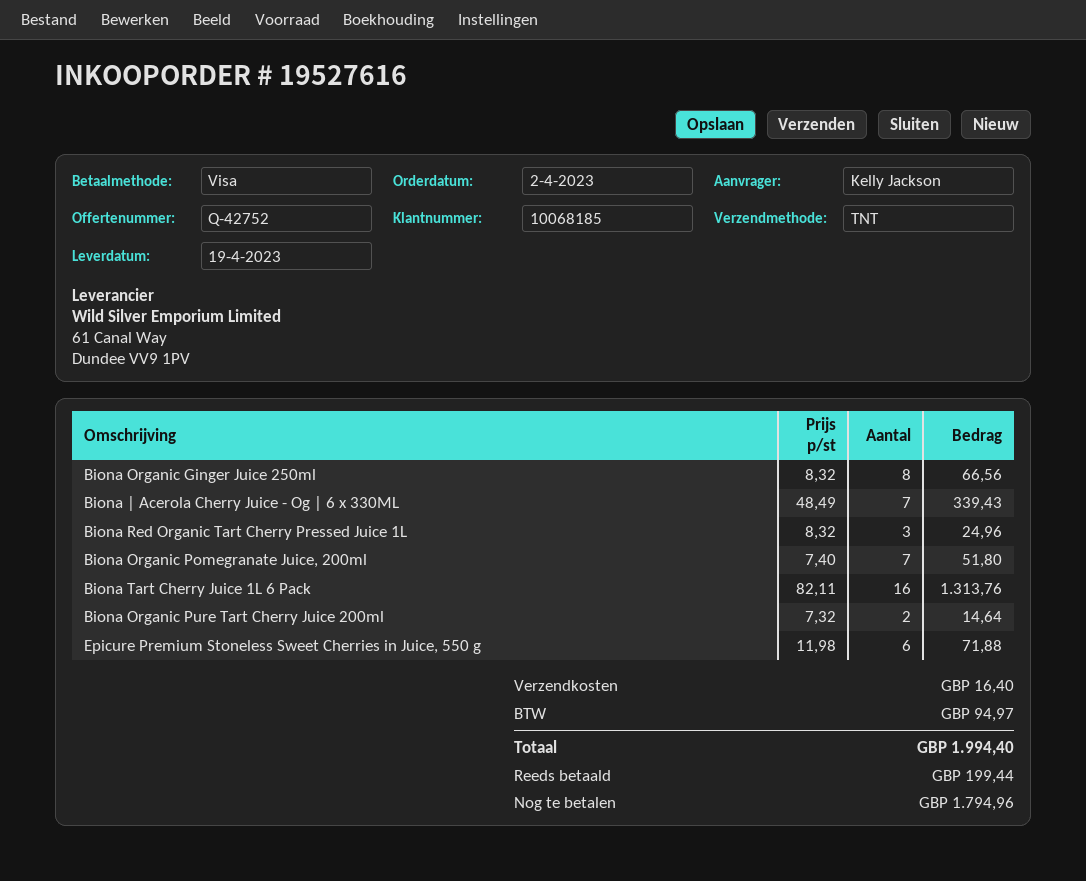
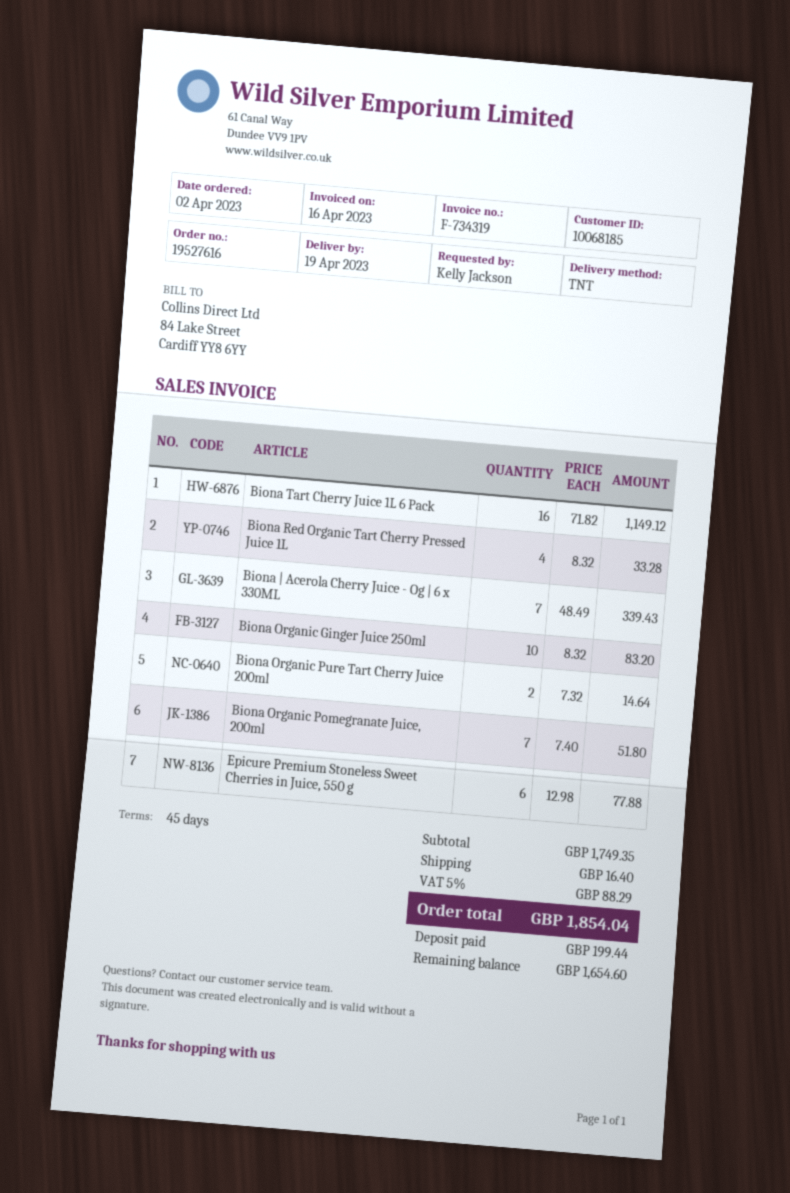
Biona Organic Ginger Juice 250ml: 8 x 8.32 = 66.56 -> 10 x 8.32 = 83.20
Biona Red Organic Tart Cherry Pressed Juice 1L: 3 x 8.32 = 24.96 -> 4 x 8.32 = 33.28
Biona Tart Cherry Juice 1L 6 Pack: 16 x 82.11 = 1313.76 -> 16 x 71.82 = 1149.12
Epicure Premium Stoneless Sweet Cherries in Juice, 550 g: 6 x 11.98 = 71.88 -> 6 x 12.98 = 77.88
tax: 94.97 -> 88.29
total: 1994.40 -> 1854.04
balance: 1794.96 -> 1654.60

